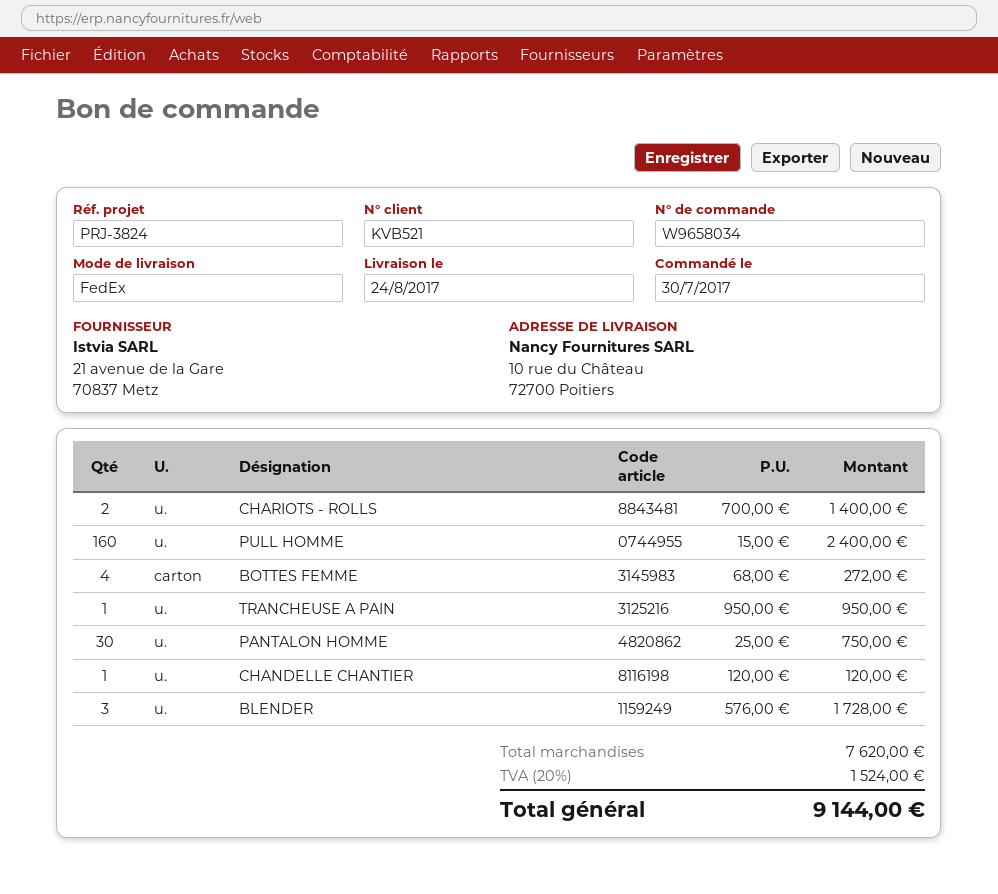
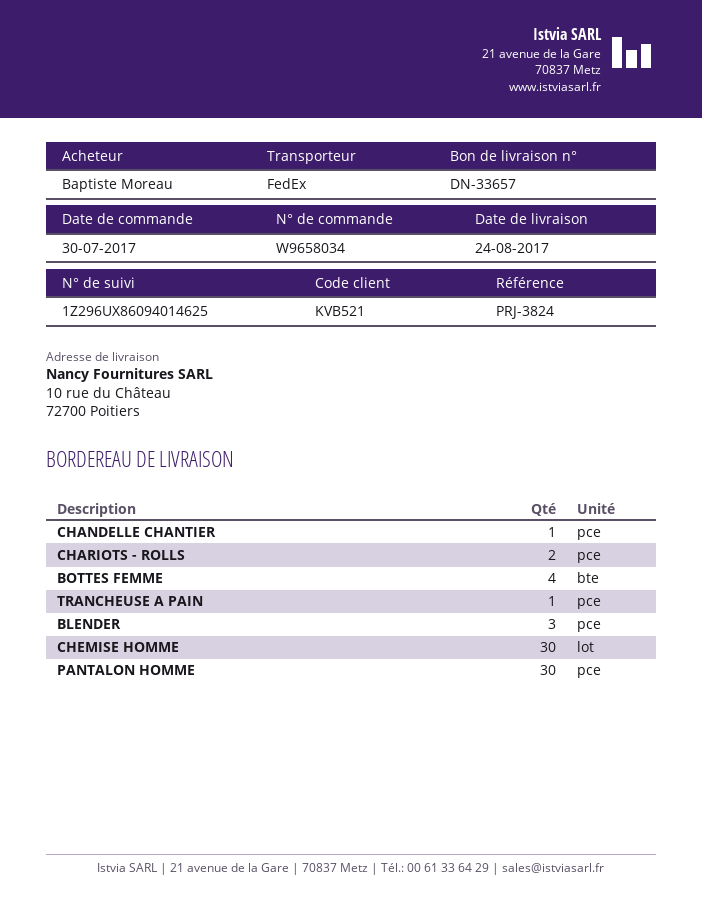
PULL HOMME: 160 -> none
CHEMISE HOMME: none -> 30

